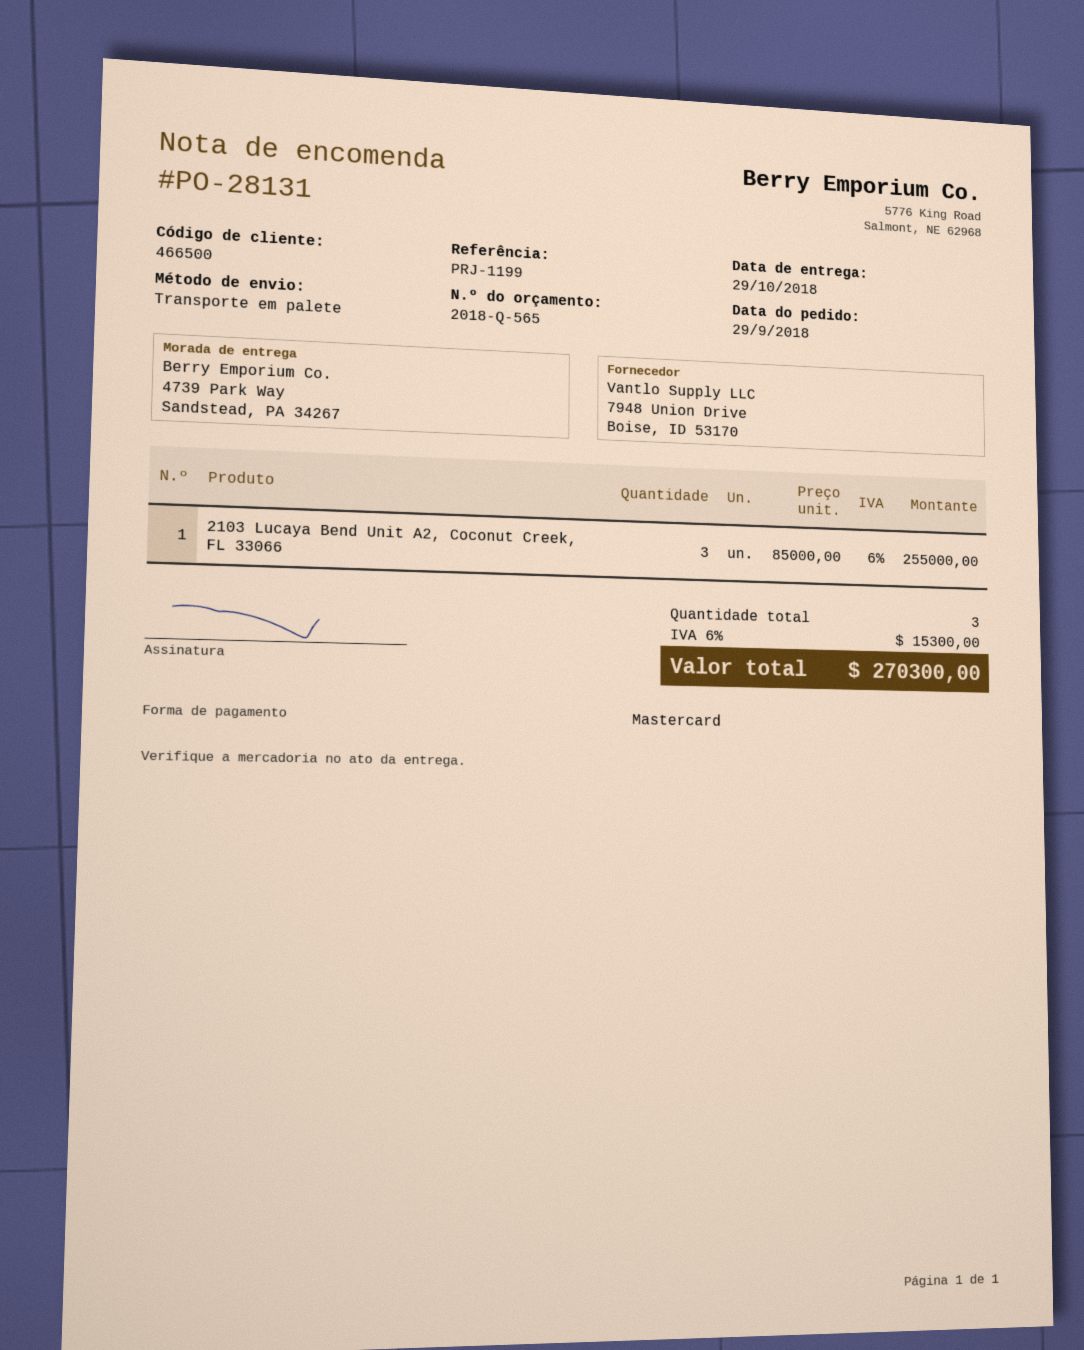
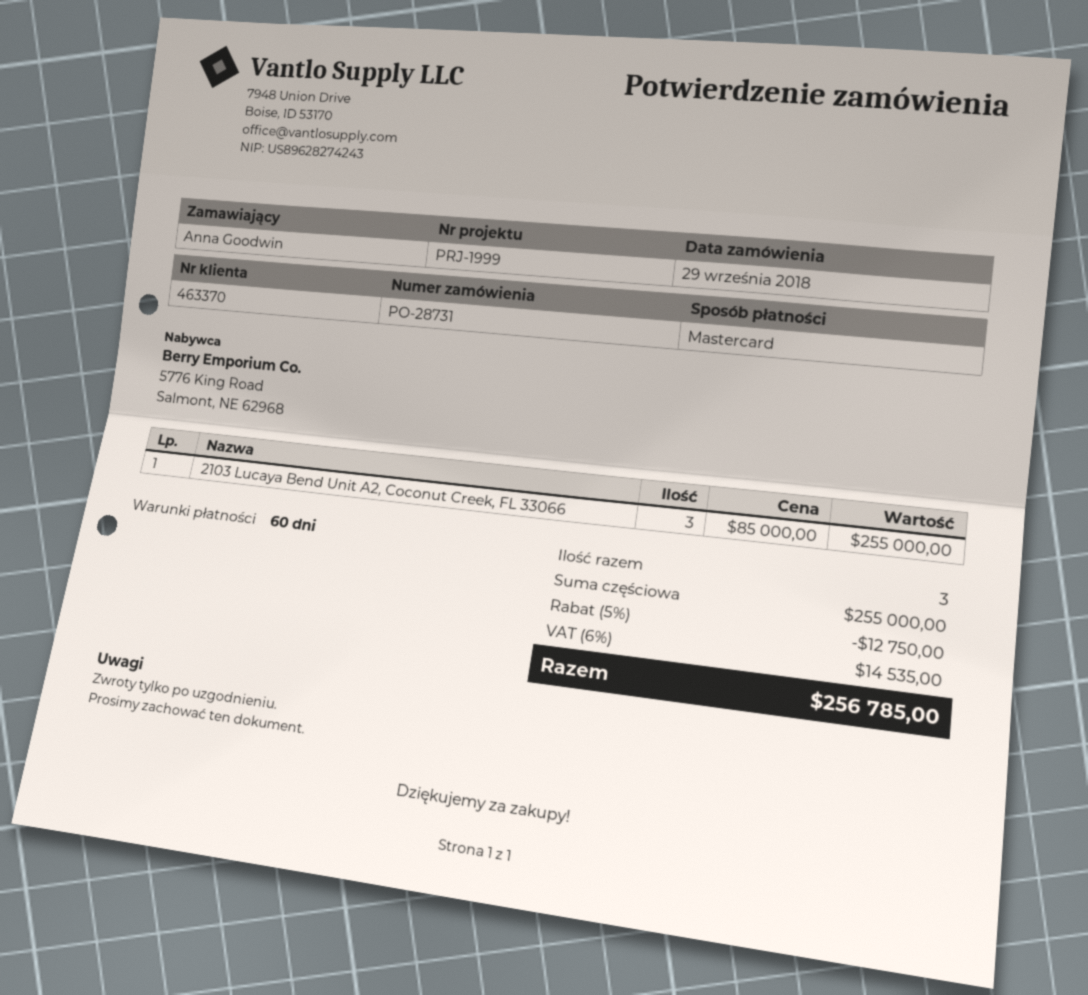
order number: PO-28131 -> PO-28731
customer number: 466500 -> 463370
reference: PRJ-1199 -> PRJ-1999
discount: none -> 5% = 12750.00
tax: 6% = 15300.00 -> 6% = 14535.00
total: 270300.00 -> 256785.00

